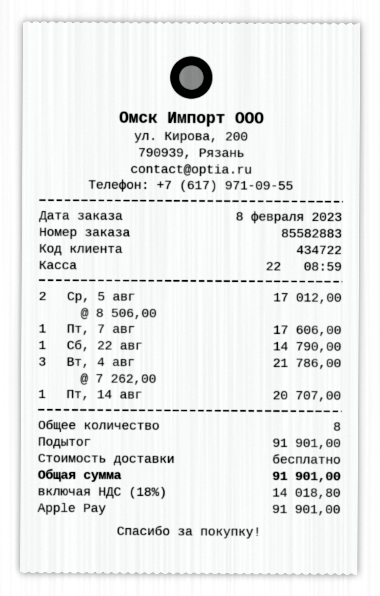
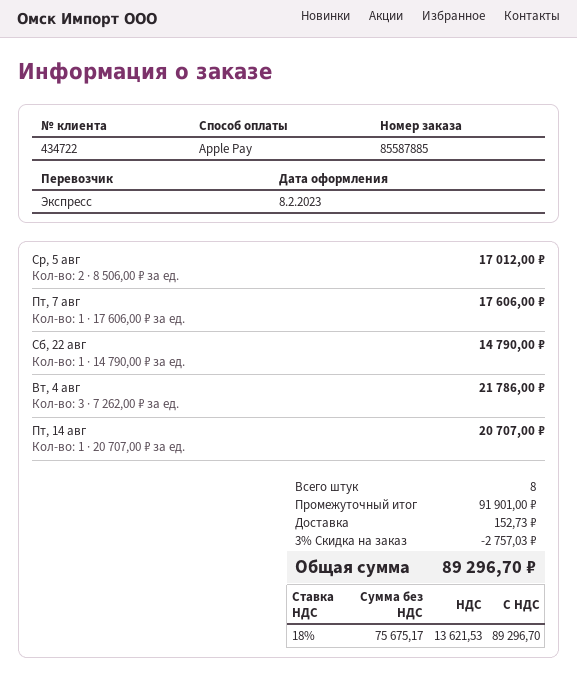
order number: 85582883 -> 85587885
discount: none -> 3% = 2757.03
shipping: 0.00 -> 152.73
tax: 18% = 14018.80 -> 18% = 13621.53
total: 91901.00 -> 89296.70

